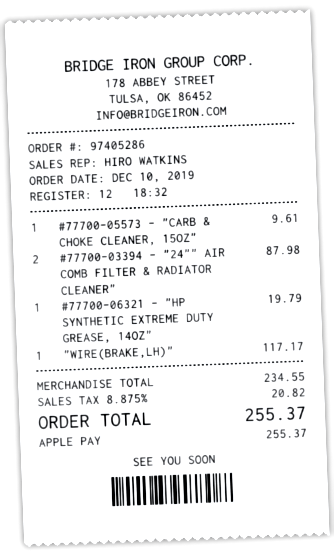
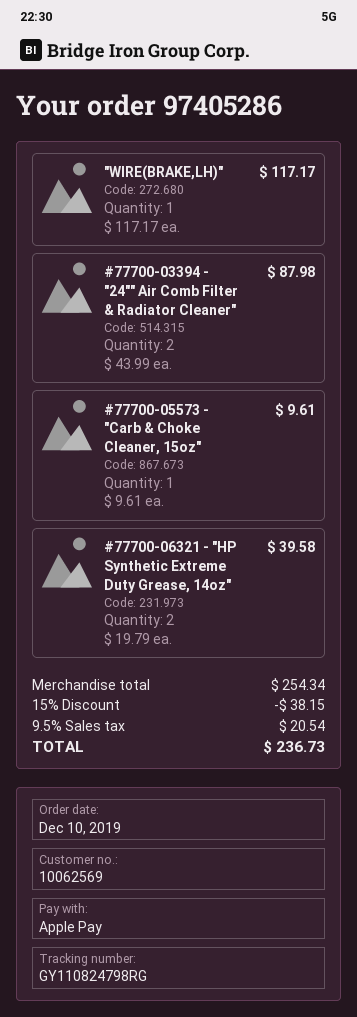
#77700-06321 - "HP SYNTHETIC EXTREME DUTY GREASE, 14OZ": 1 for 19.79 -> 2 for 39.58
subtotal: 234.55 -> 254.34
discount: none -> 15% = 38.15
tax: 8.875% = 20.82 -> 9.5% = 20.54
total: 255.37 -> 236.73

